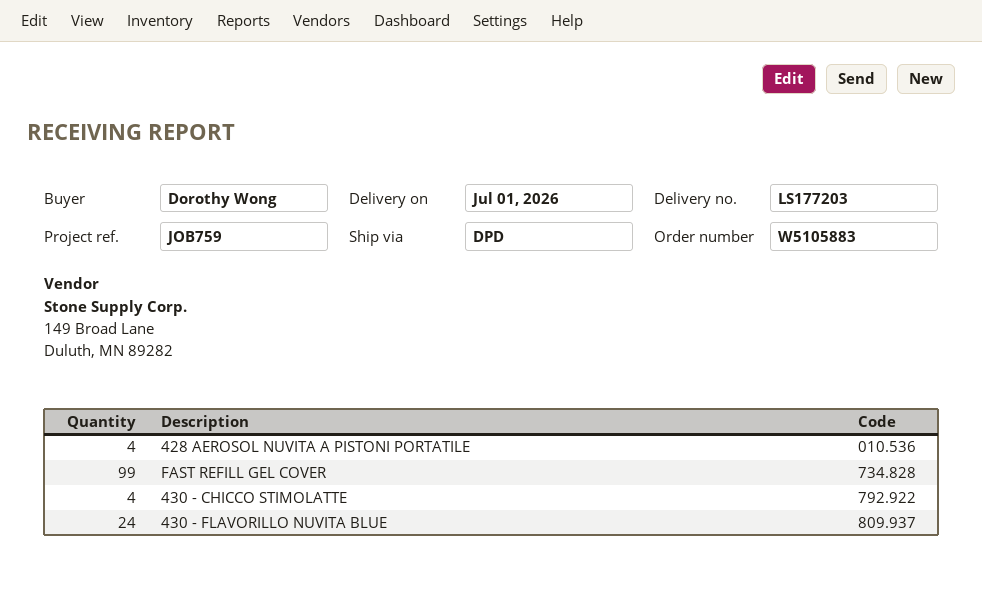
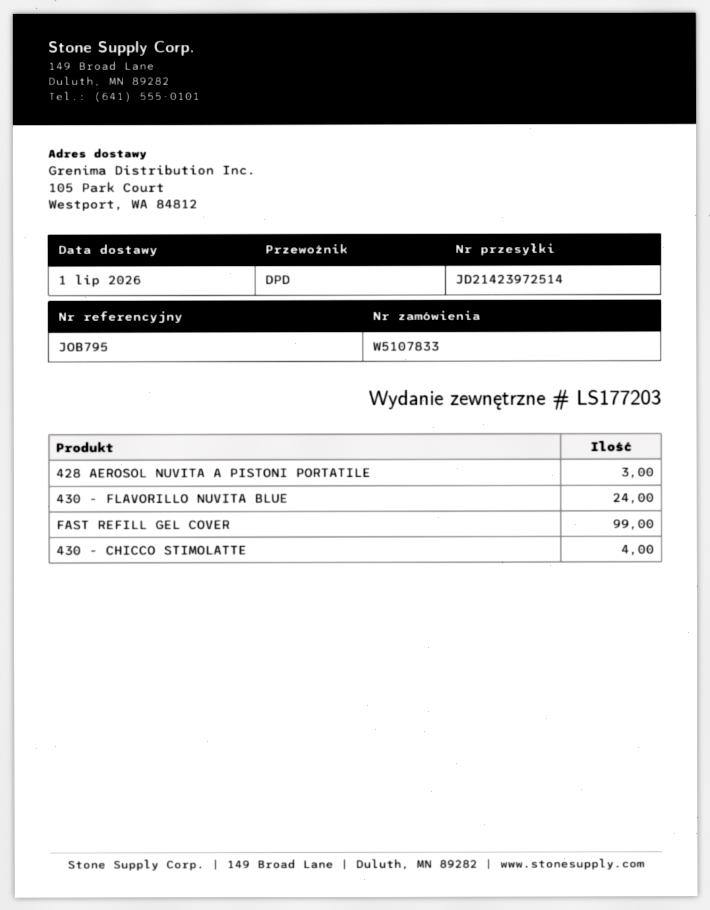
order number: W5105883 -> W5107833
reference: JOB759 -> JOB795
428 AEROSOL NUVITA A PISTONI PORTATILE: 4 -> 3

